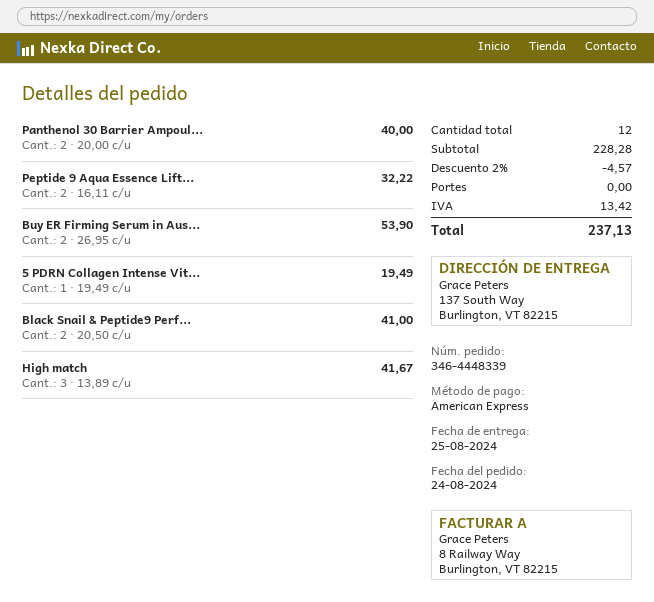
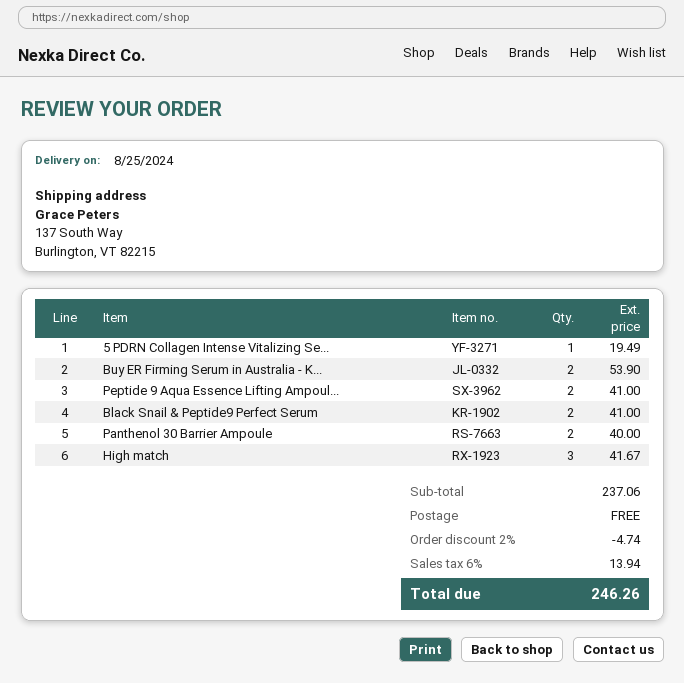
Peptide 9 Aqua Essence Lift...: 2 for 32.22 -> 2 for 41.00
subtotal: 228.28 -> 237.06
discount: 2% = 4.57 -> 2% = 4.74
tax: 13.42 -> 13.94
total: 237.13 -> 246.26

